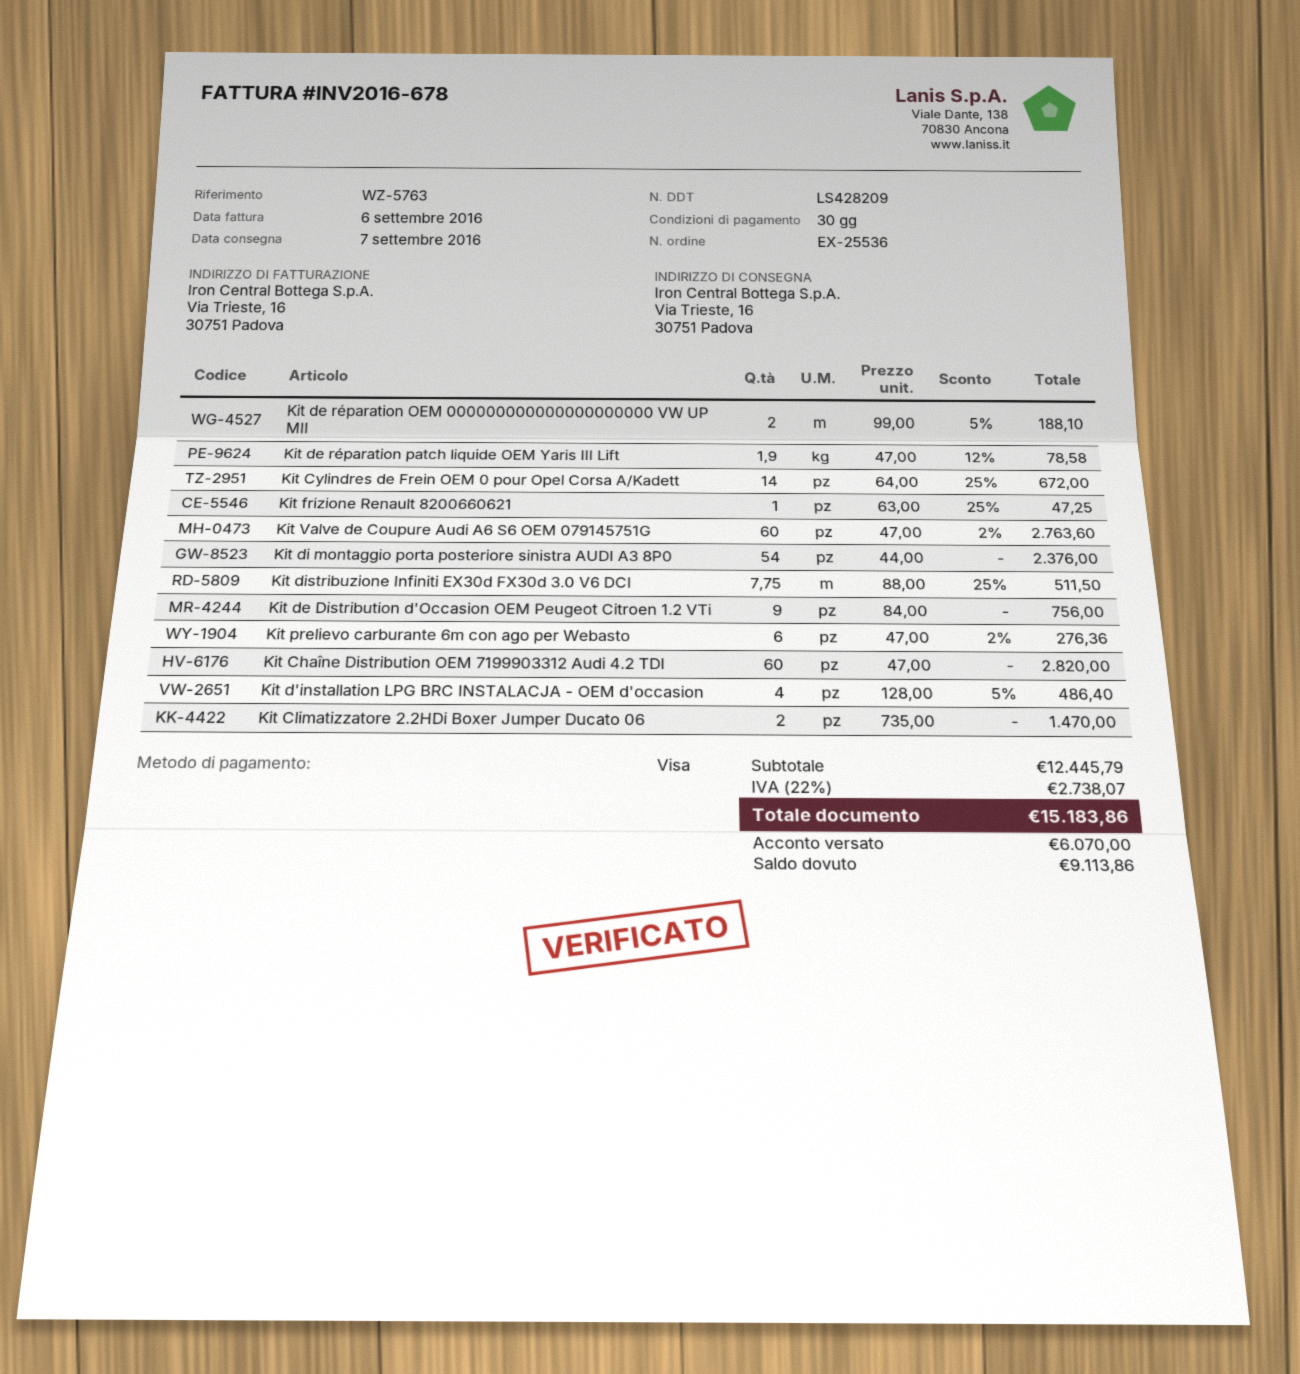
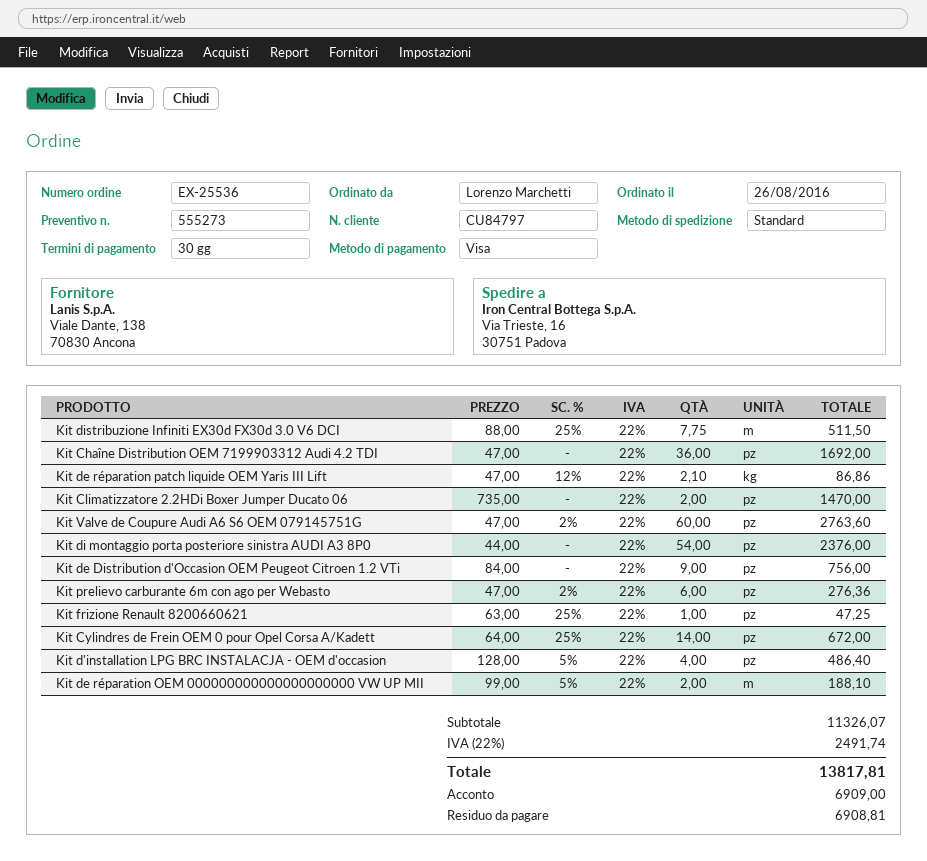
Kit de réparation patch liquide OEM Yaris III Lift: 1.9 x 47.00 - 12% = 78.58 -> 2.1 x 47.00 - 12% = 86.86
Kit Chaîne Distribution OEM 7199903312 Audi 4.2 TDI: 60 x 47.00 = 2820.00 -> 36 x 47.00 = 1692.00
subtotal: 12445.79 -> 11326.07
tax: 22% = 2738.07 -> 22% = 2491.74
total: 15183.86 -> 13817.81
deposit: 6070.00 -> 6909.00
balance: 9113.86 -> 6908.81

